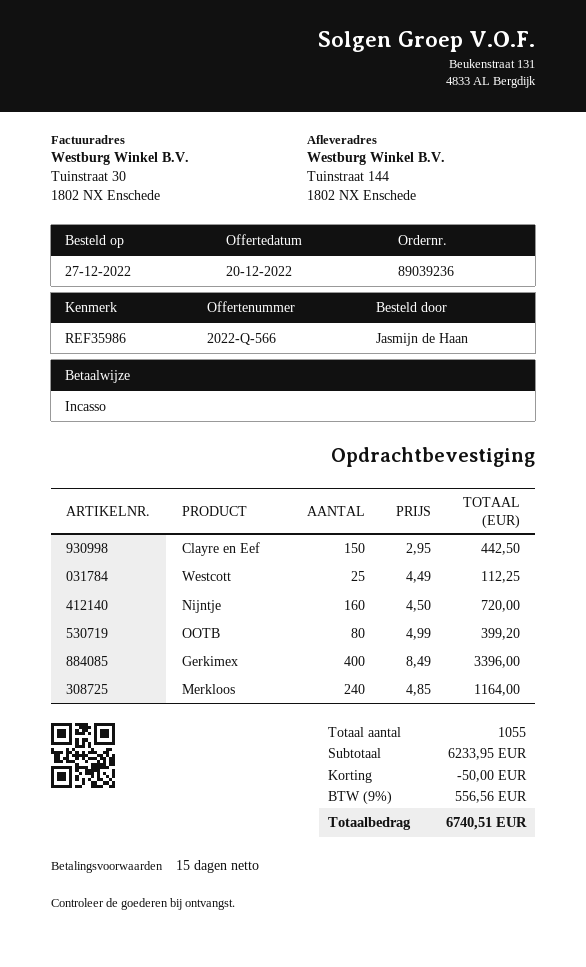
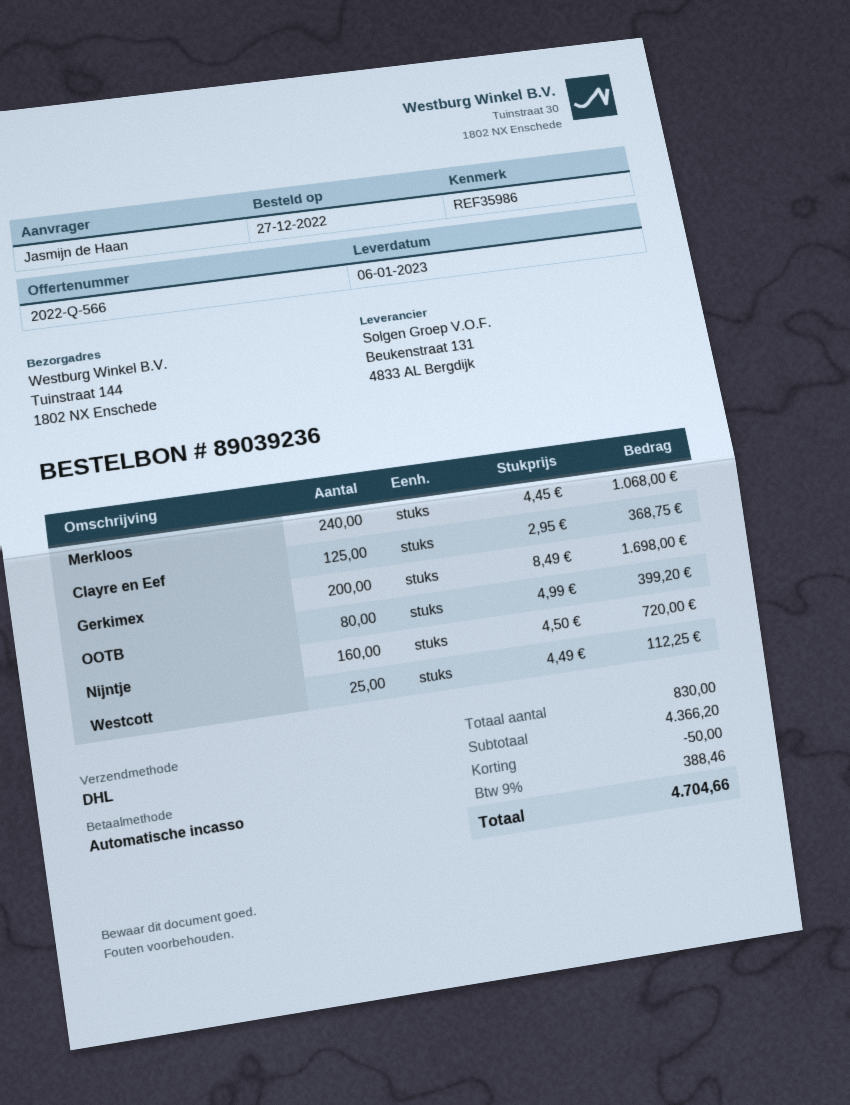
Clayre en Eef: 150 x 2.95 = 442.50 -> 125 x 2.95 = 368.75
Gerkimex: 400 x 8.49 = 3396.00 -> 200 x 8.49 = 1698.00
Merkloos: 240 x 4.85 = 1164.00 -> 240 x 4.45 = 1068.00
total quantity: 1055 -> 830
subtotal: 6233.95 -> 4366.20
tax: 9% = 556.56 -> 9% = 388.46
total: 6740.51 -> 4704.66

